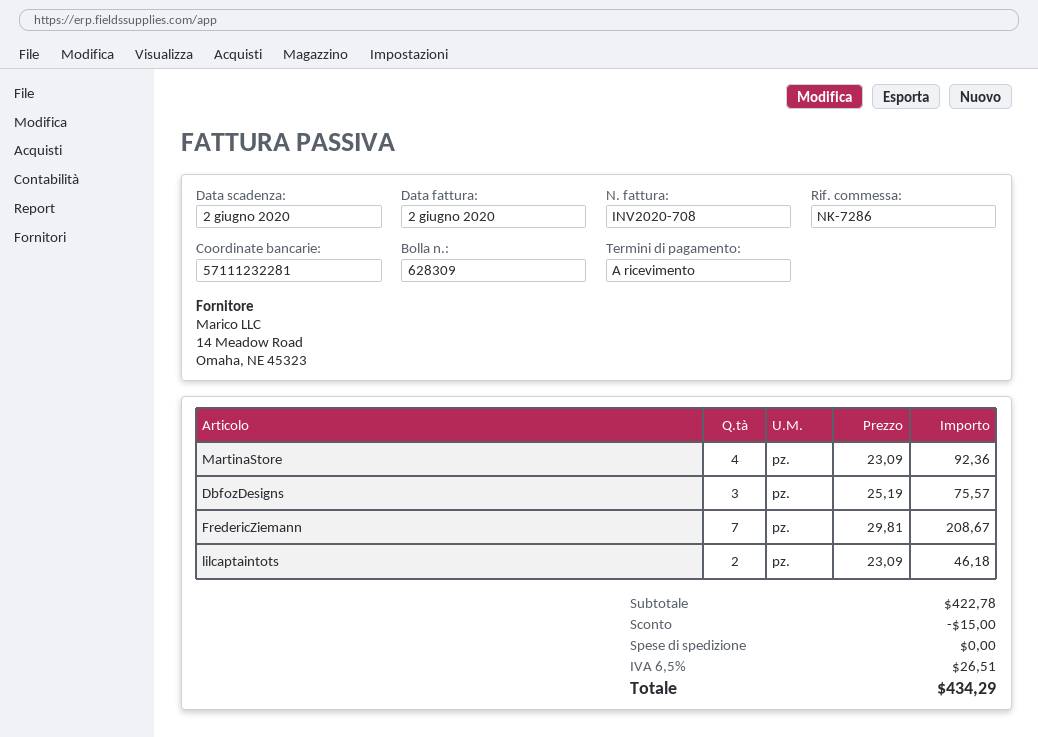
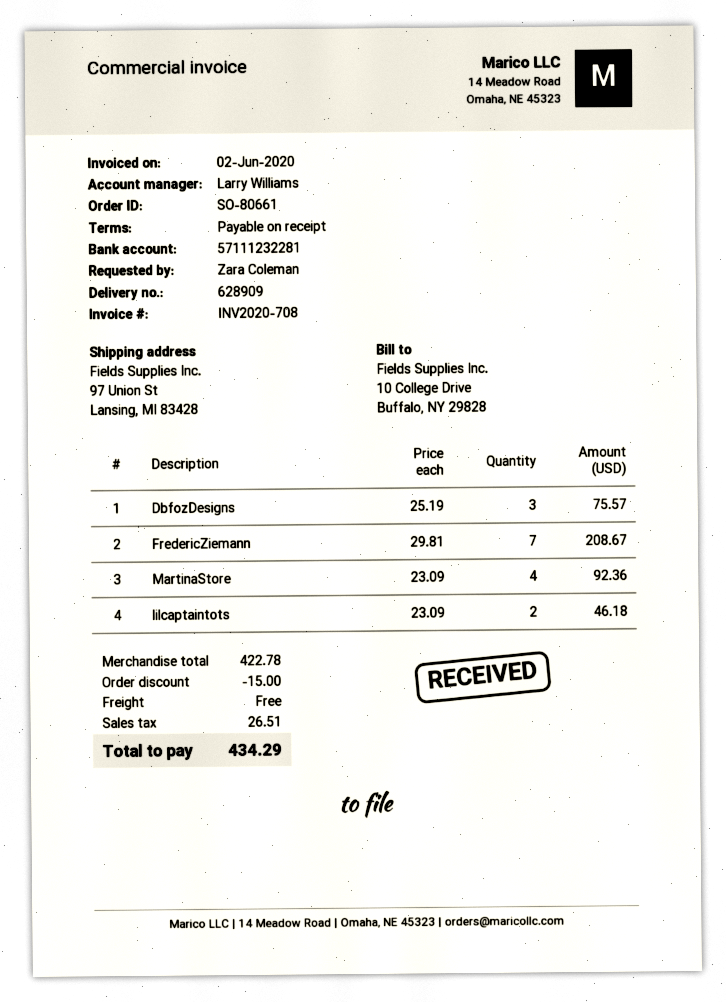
delivery note number: 628309 -> 628909

